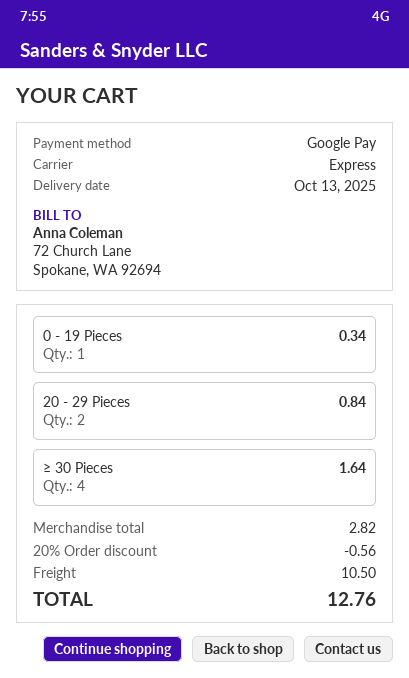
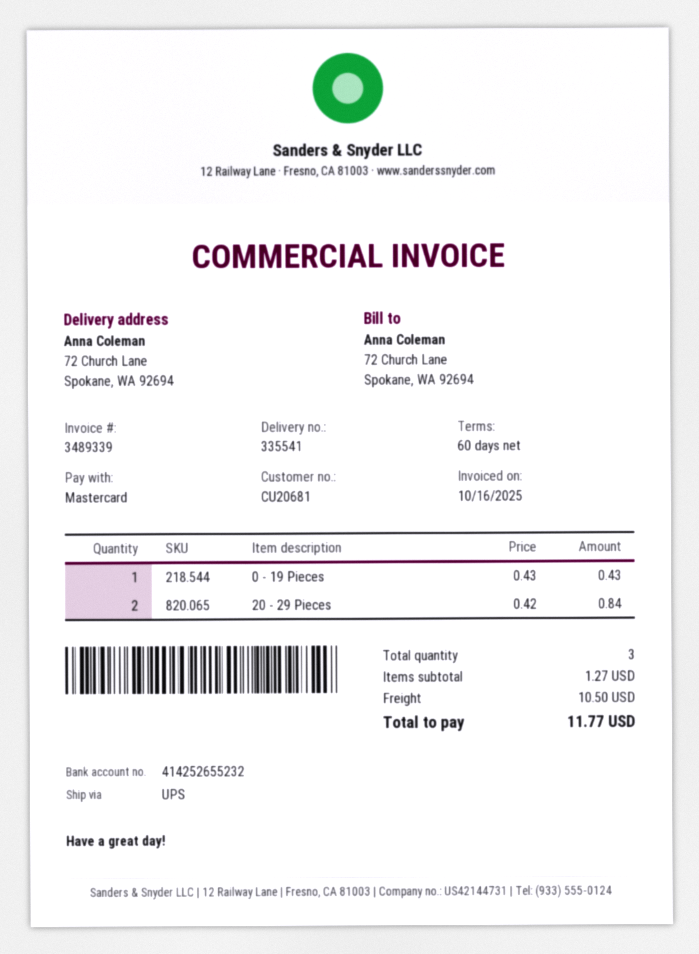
payment method: Google Pay -> Mastercard
shipping method: express -> UPS
0 - 19 Pieces: 1 for 0.34 -> 1 for 0.43
≥ 30 Pieces: 4 for 1.64 -> none
subtotal: 2.82 -> 1.27
discount: 20% = 0.56 -> none
total: 12.76 -> 11.77

